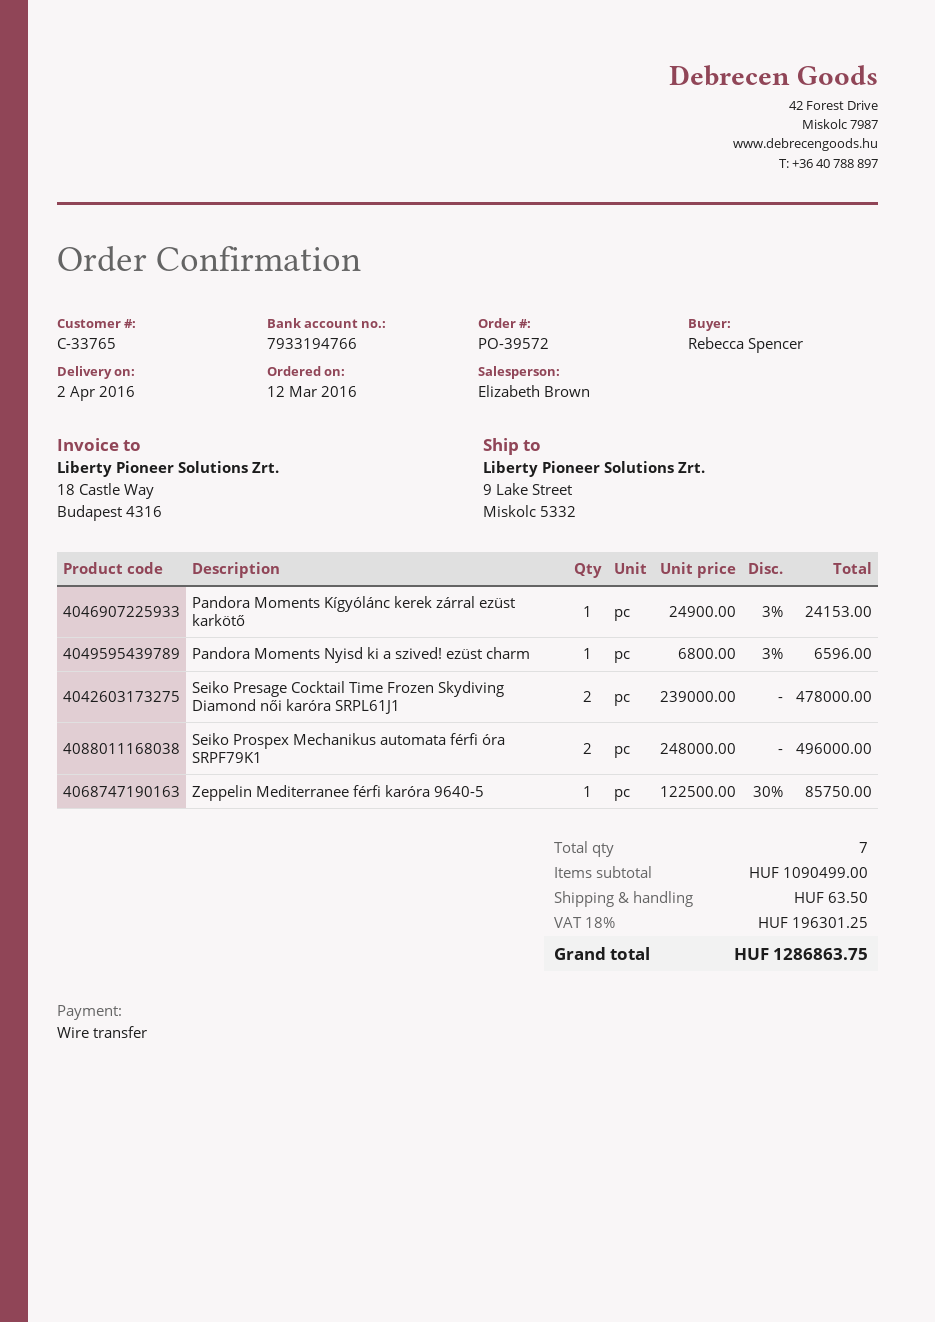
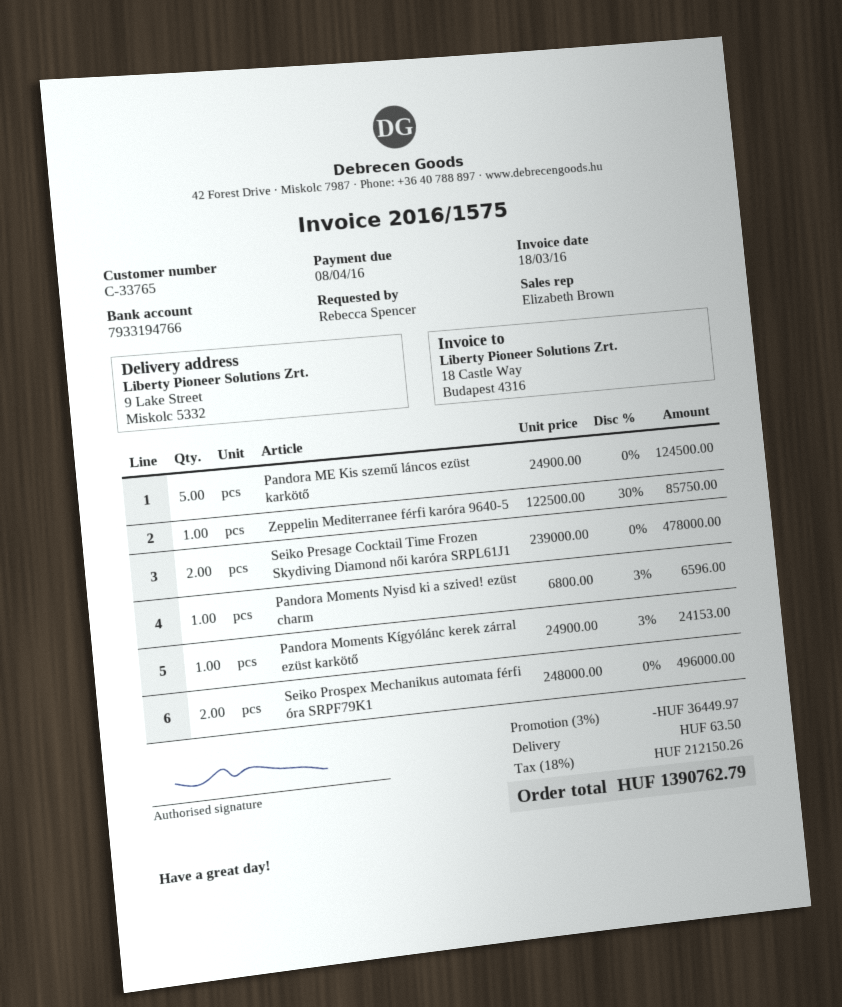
Pandora ME Kis szemű láncos ezüst karkötő: none -> 5 x 24900.00 = 124500.00
discount: none -> 3% = 36449.97
tax: 18% = 196301.25 -> 18% = 212150.26
total: 1286863.75 -> 1390762.79

